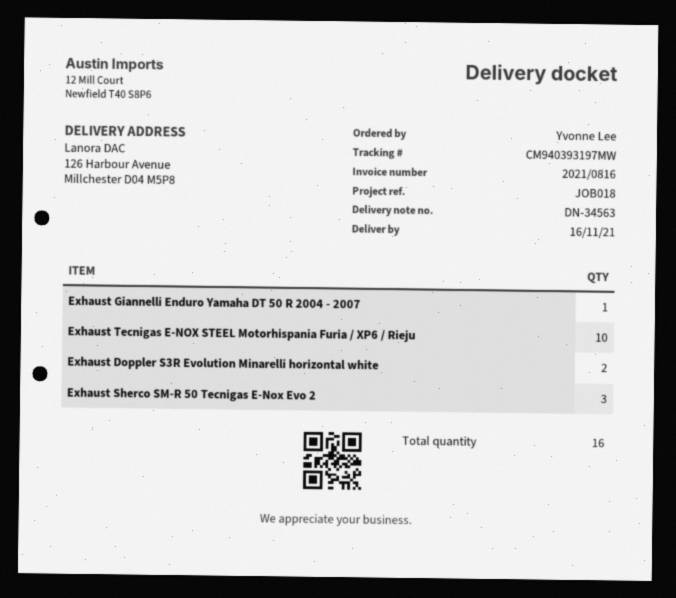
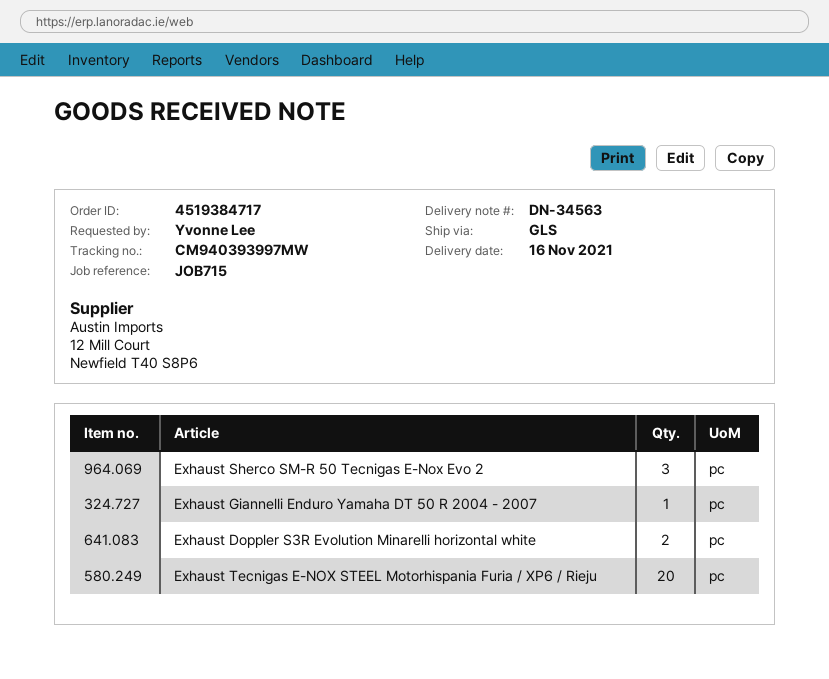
reference: JOB018 -> JOB715
tracking number: CM940393197MW -> CM940393997MW
Exhaust Tecnigas E-NOX STEEL Motorhispania Furia / XP6 / Rieju: 10 -> 20

